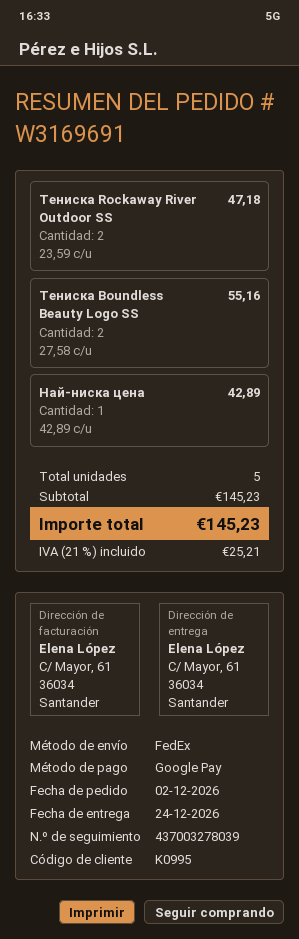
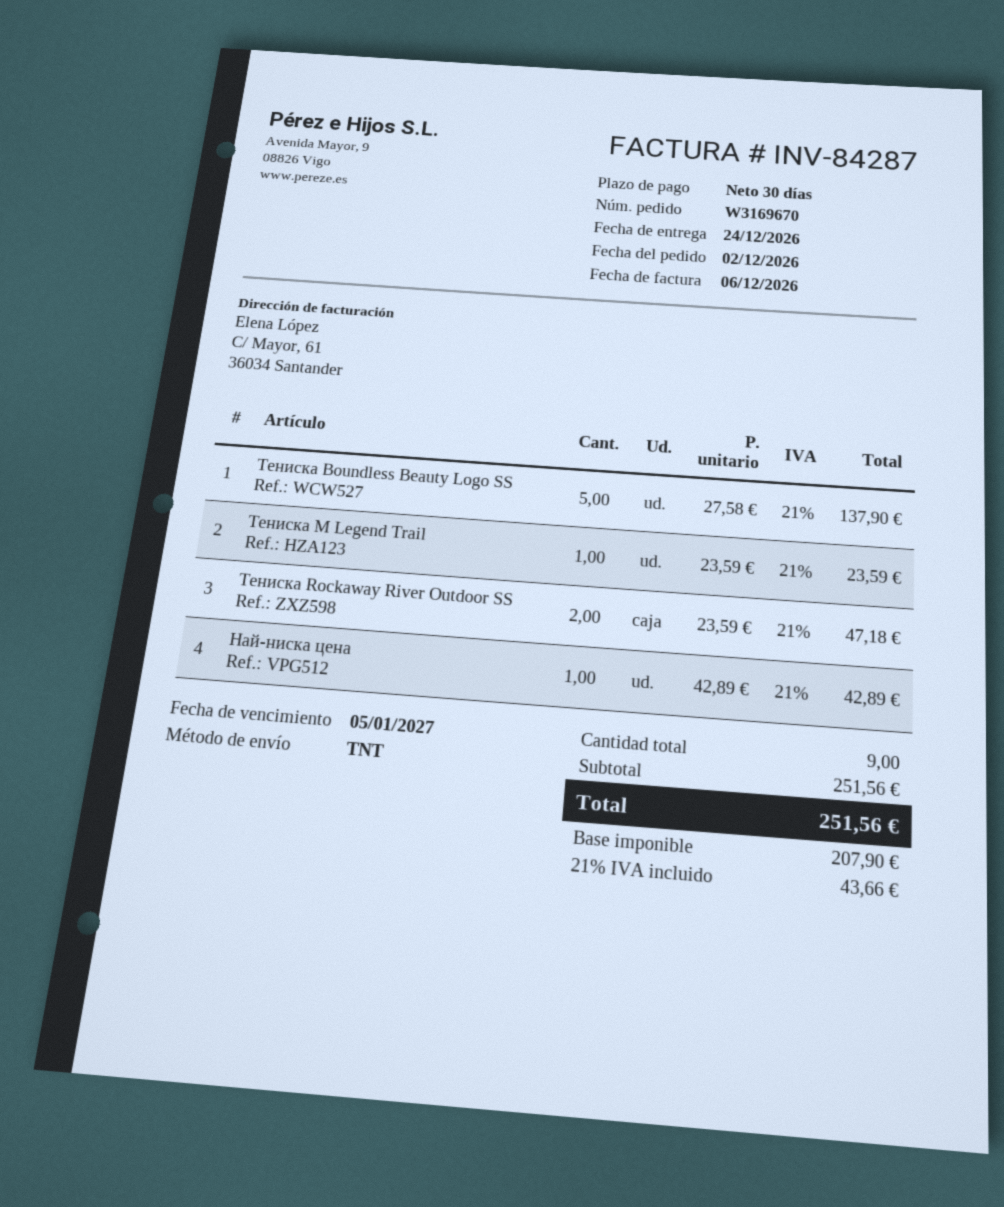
order number: W3169691 -> W3169670
shipping method: FedEx -> TNT
Тениска Boundless Beauty Logo SS: 2 x 27.58 = 55.16 -> 5 x 27.58 = 137.90
Тениска M Legend Trail: none -> 1 x 23.59 = 23.59
total quantity: 5 -> 9
subtotal: 145.23 -> 251.56
tax: 21% = 25.21 -> 21% = 43.66
total: 145.23 -> 251.56

